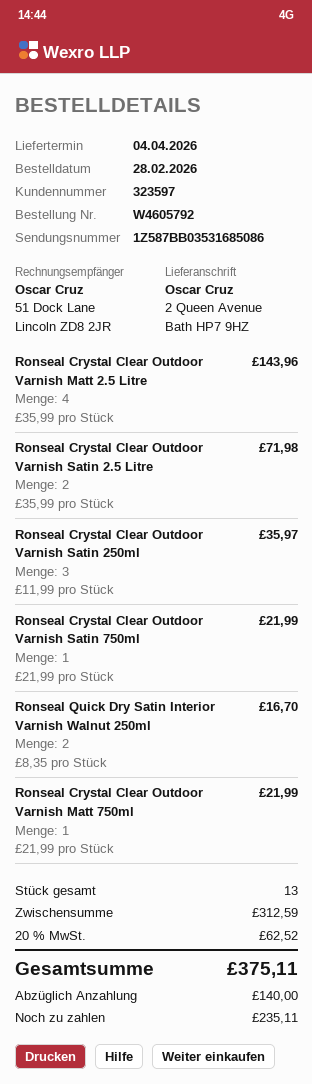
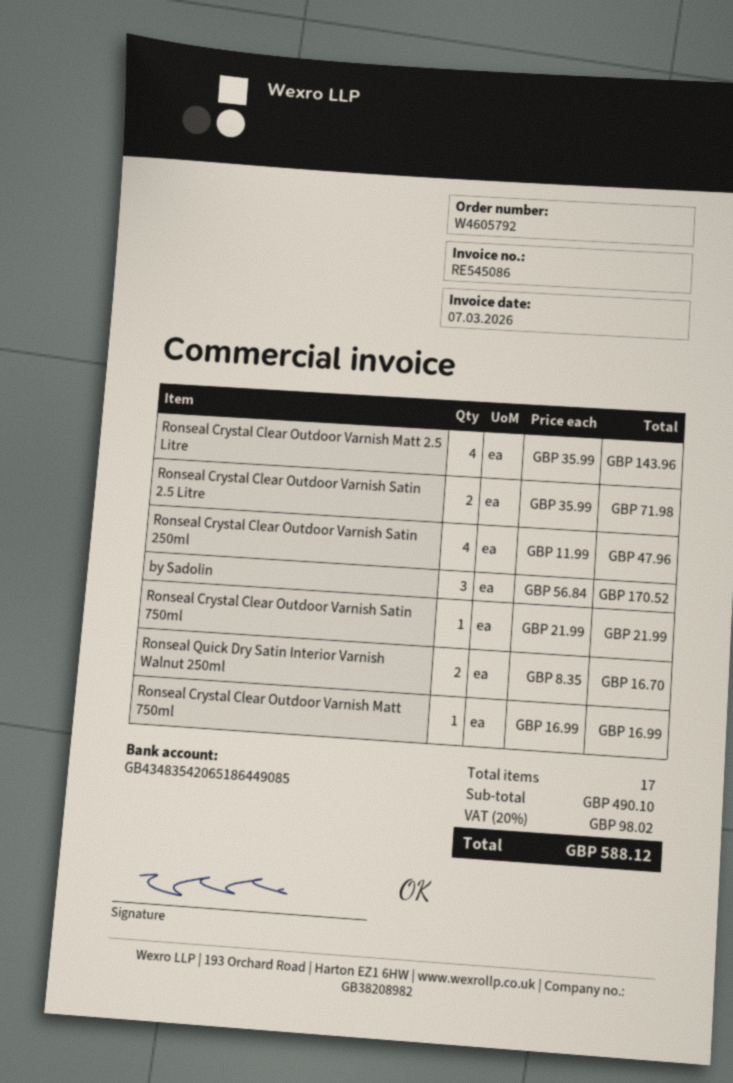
Ronseal Crystal Clear Outdoor Varnish Satin 250ml: 3 x 11.99 = 35.97 -> 4 x 11.99 = 47.96
Ronseal Crystal Clear Outdoor Varnish Matt 750ml: 1 x 21.99 = 21.99 -> 1 x 16.99 = 16.99
by Sadolin: none -> 3 x 56.84 = 170.52
total quantity: 13 -> 17
subtotal: 312.59 -> 490.10
tax: 20% = 62.52 -> 20% = 98.02
total: 375.11 -> 588.12

